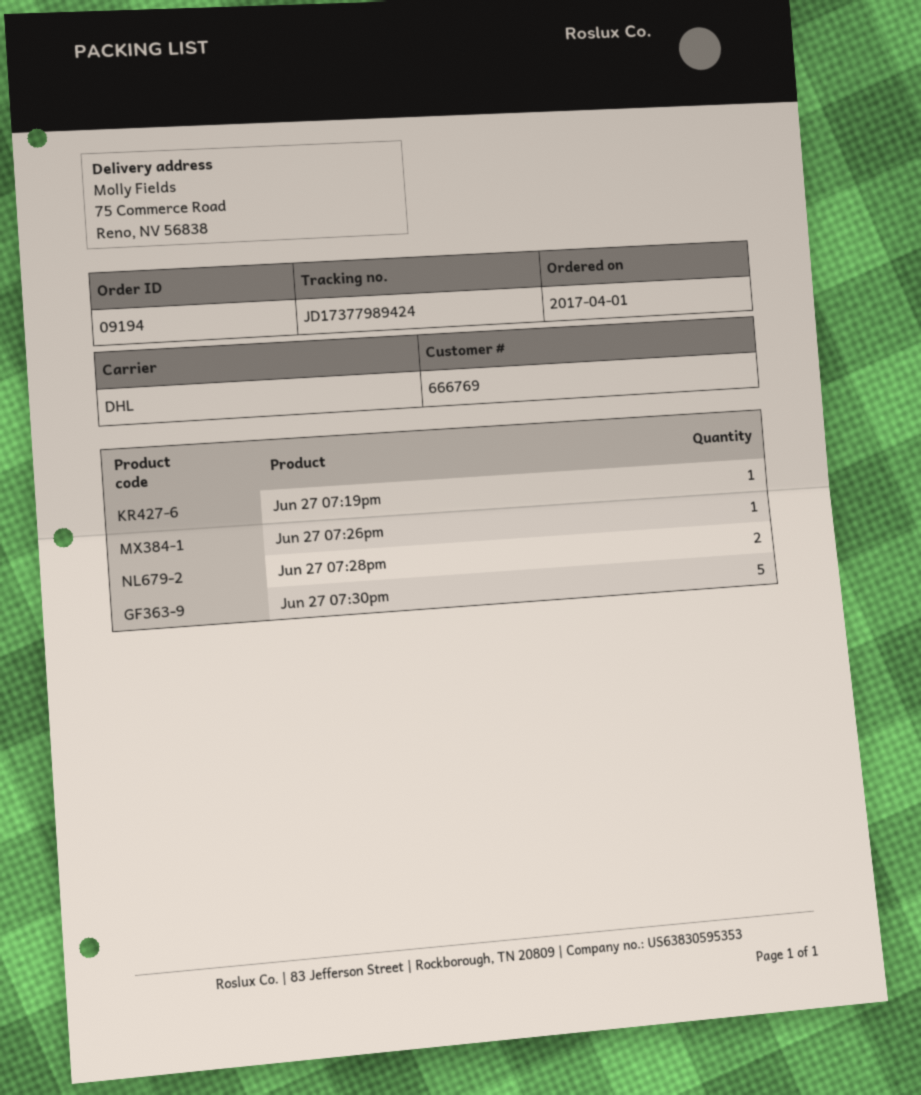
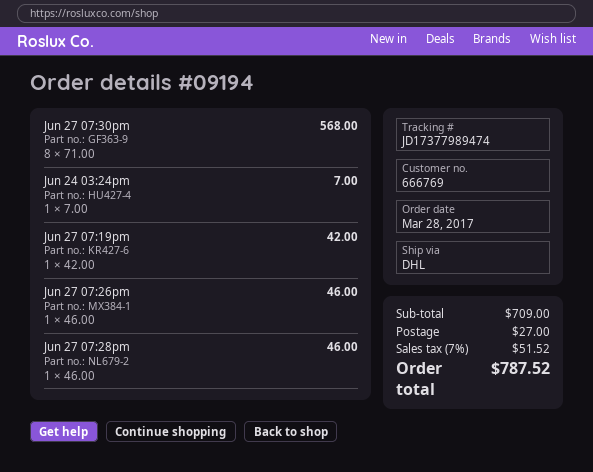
order date: 2017-04-01 -> 2017-03-28
tracking number: JD17377989424 -> JD17377989474
Jun 27 07:28pm: 2 -> 1
Jun 27 07:30pm: 5 -> 8
Jun 24 03:24pm: none -> 1

